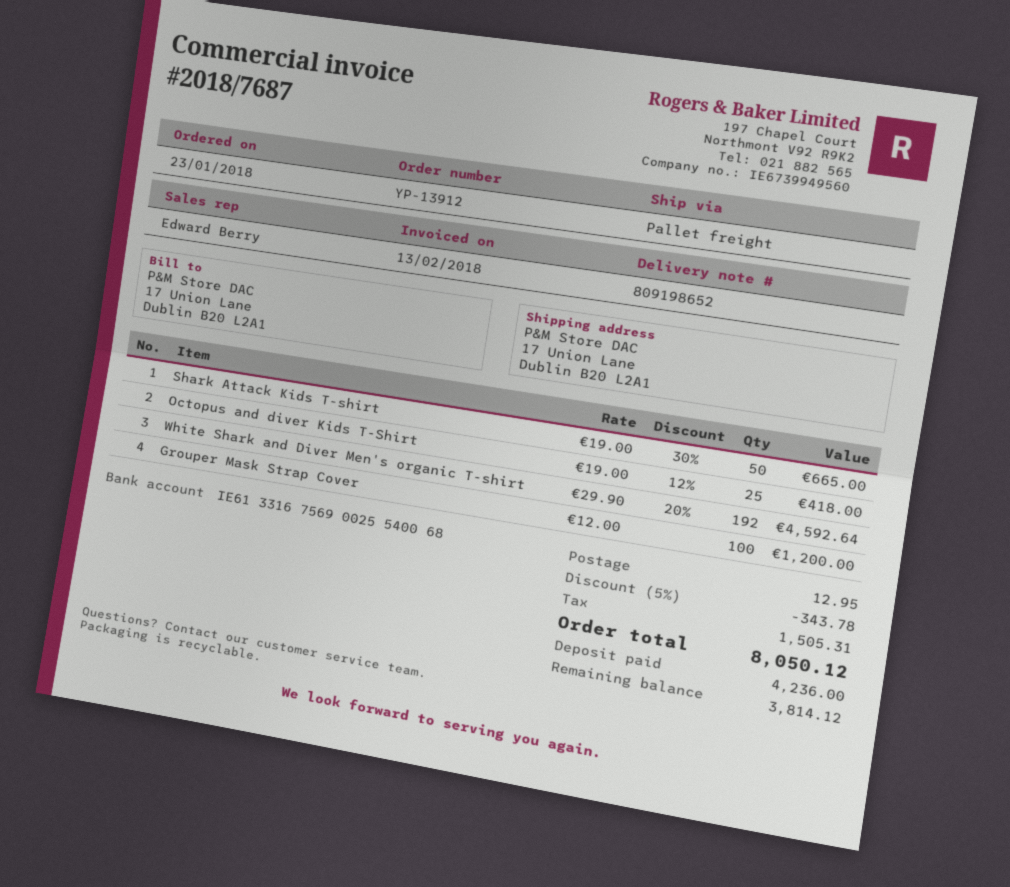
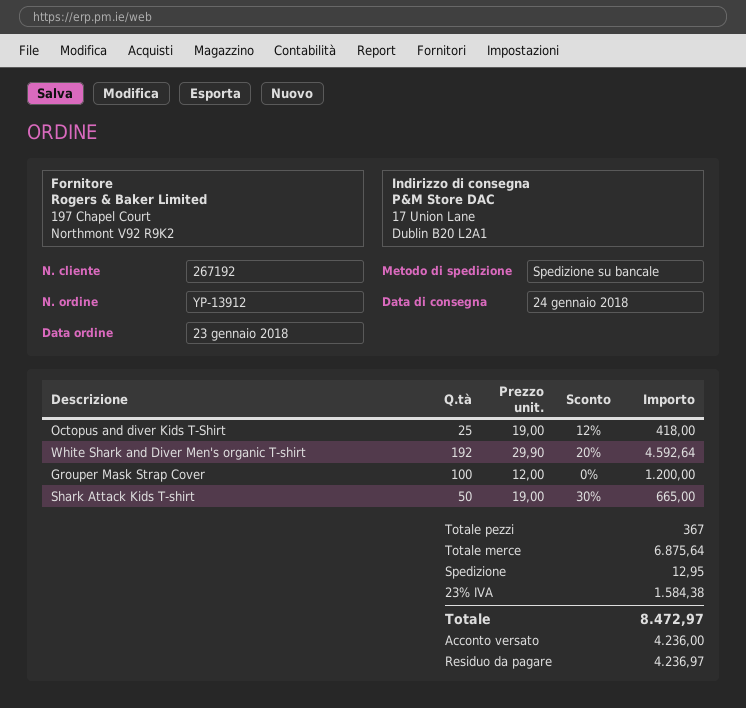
discount: 5% = 343.78 -> none
tax: 1505.31 -> 1584.38
total: 8050.12 -> 8472.97
balance: 3814.12 -> 4236.97

